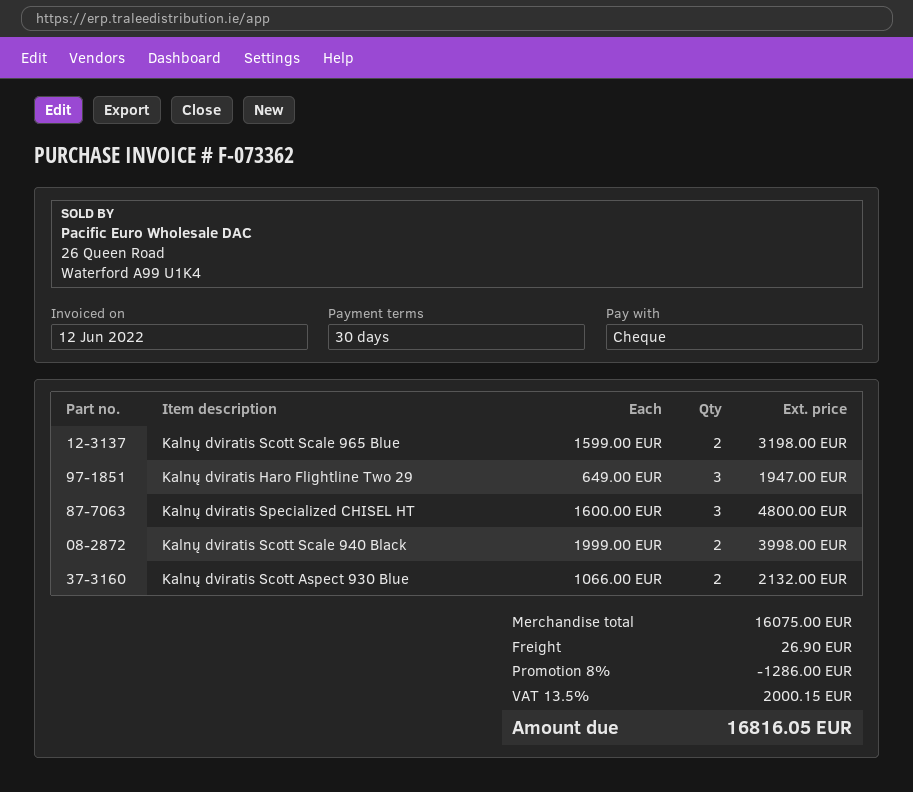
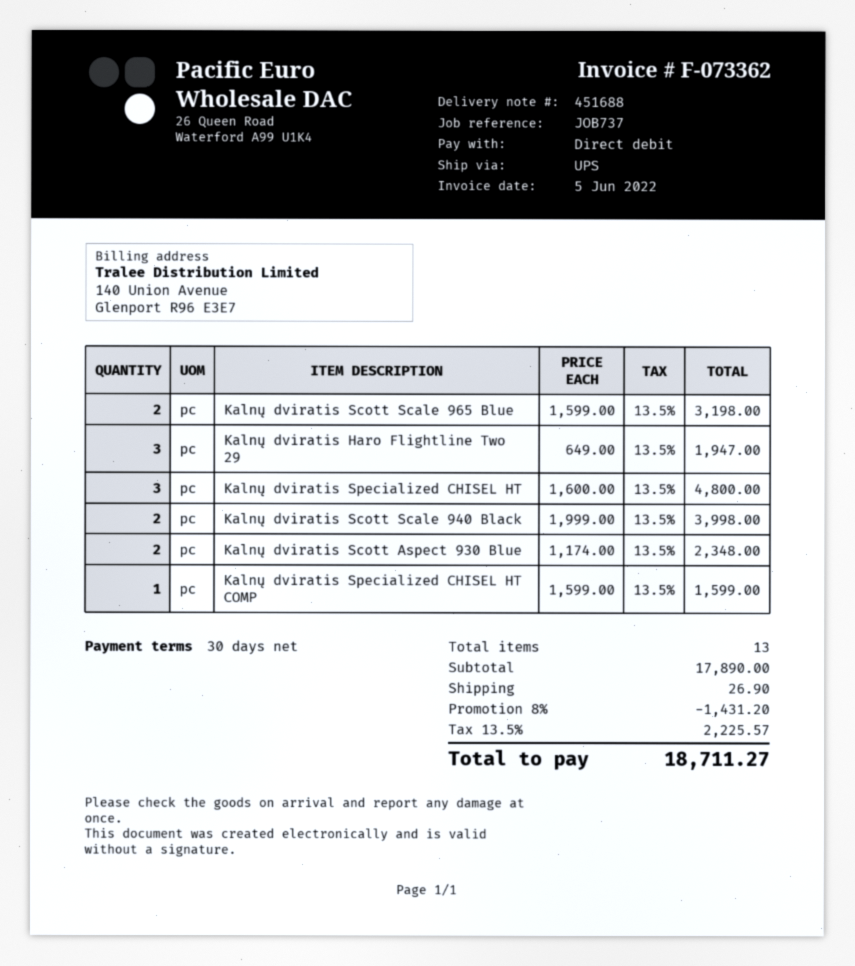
invoice date: 2022-06-12 -> 2022-06-05
payment method: cheque -> direct debit
Kalnų dviratis Scott Aspect 930 Blue: 2 x 1066.00 = 2132.00 -> 2 x 1174.00 = 2348.00
Kalnų dviratis Specialized CHISEL HT COMP: none -> 1 x 1599.00 = 1599.00
subtotal: 16075.00 -> 17890.00
discount: 8% = 1286.00 -> 8% = 1431.20
tax: 13.5% = 2000.15 -> 13.5% = 2225.57
total: 16816.05 -> 18711.27

